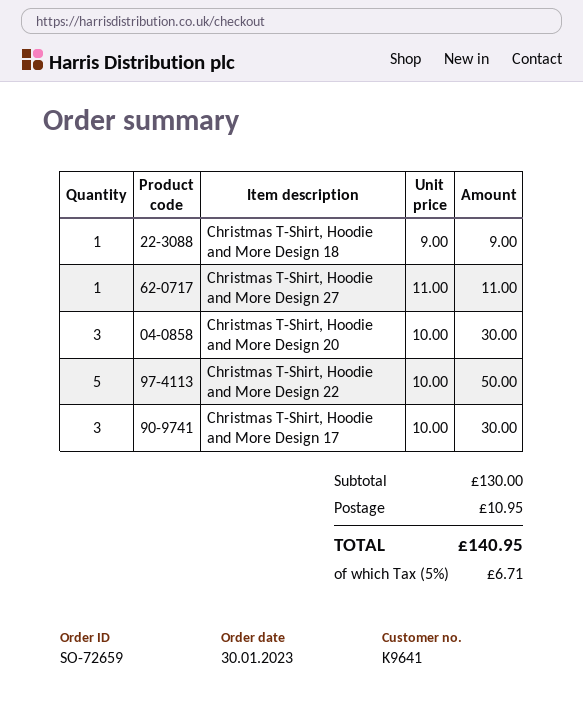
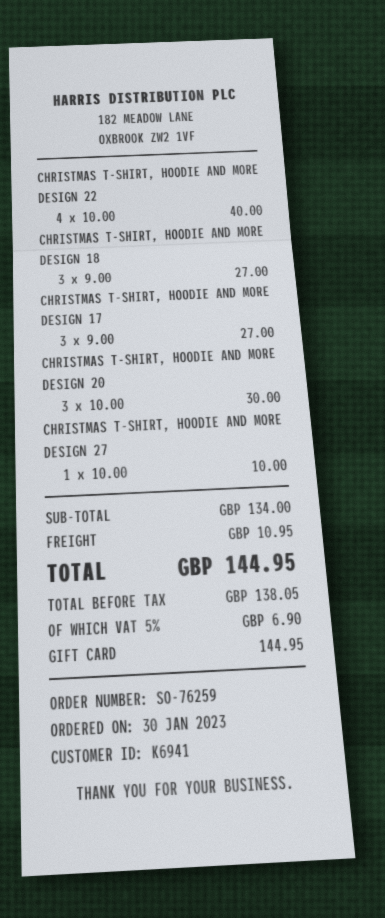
order number: SO-72659 -> SO-76259
customer number: K9641 -> K6941
Christmas T-Shirt, Hoodie and More Design 18: 1 x 9.00 = 9.00 -> 3 x 9.00 = 27.00
Christmas T-Shirt, Hoodie and More Design 27: 1 x 11.00 = 11.00 -> 1 x 10.00 = 10.00
Christmas T-Shirt, Hoodie and More Design 22: 5 x 10.00 = 50.00 -> 4 x 10.00 = 40.00
Christmas T-Shirt, Hoodie and More Design 17: 3 x 10.00 = 30.00 -> 3 x 9.00 = 27.00
subtotal: 130.00 -> 134.00
tax: 5% = 6.71 -> 5% = 6.90
total: 140.95 -> 144.95

